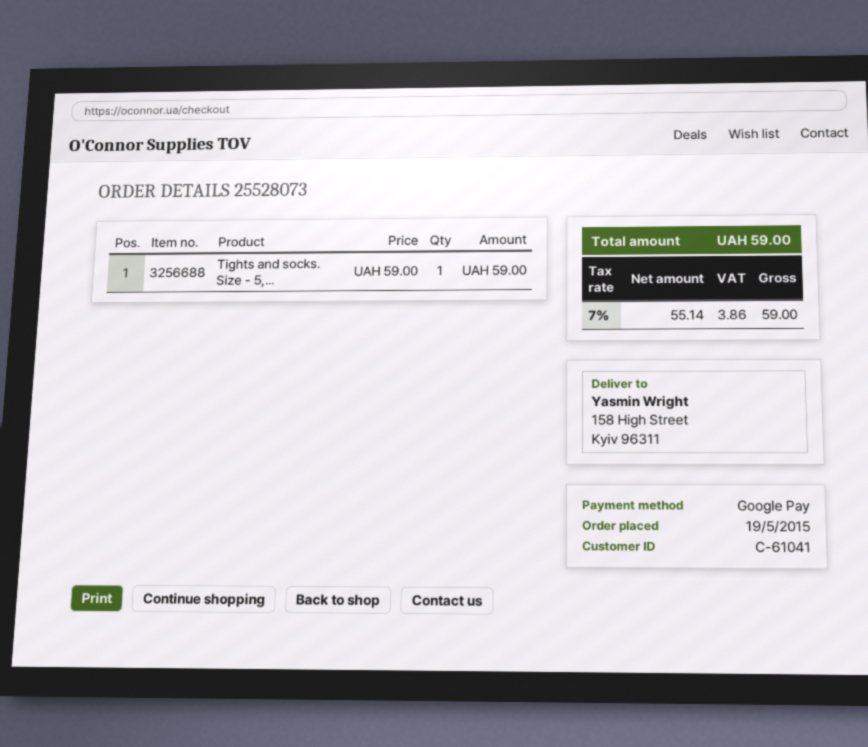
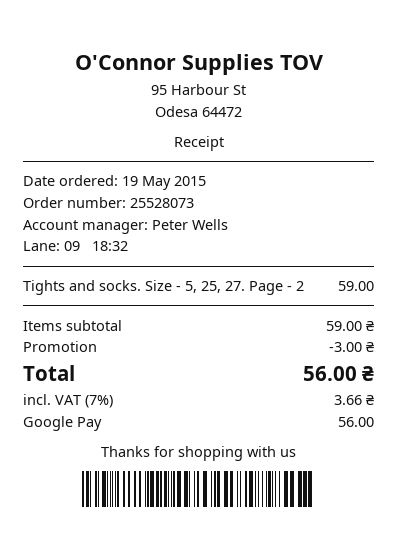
discount: none -> 3.00
tax: 7% = 3.86 -> 7% = 3.66
total: 59.00 -> 56.00

